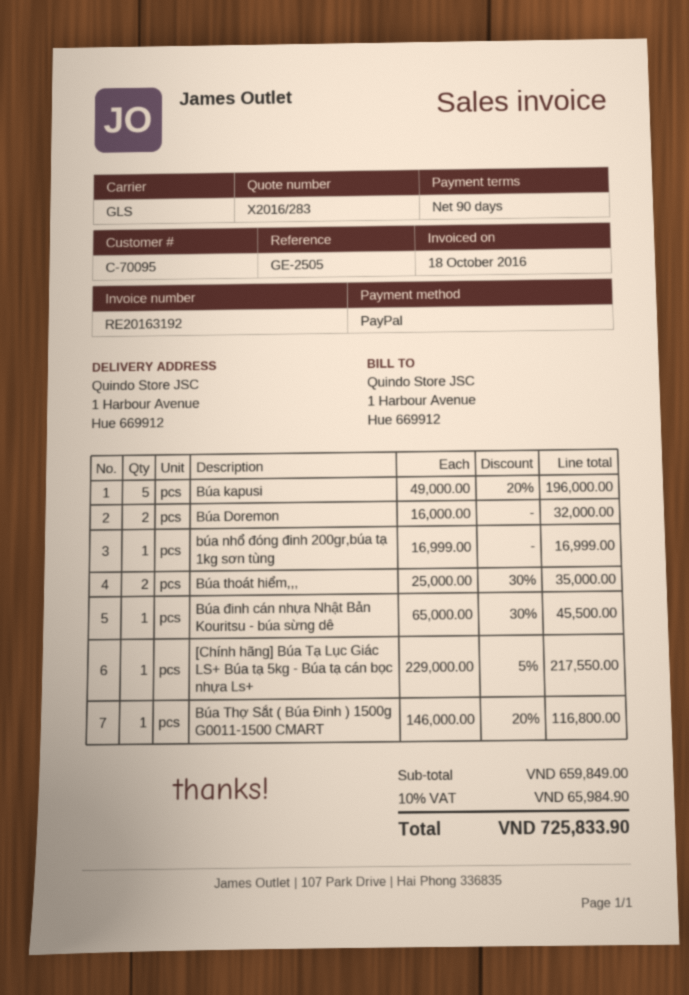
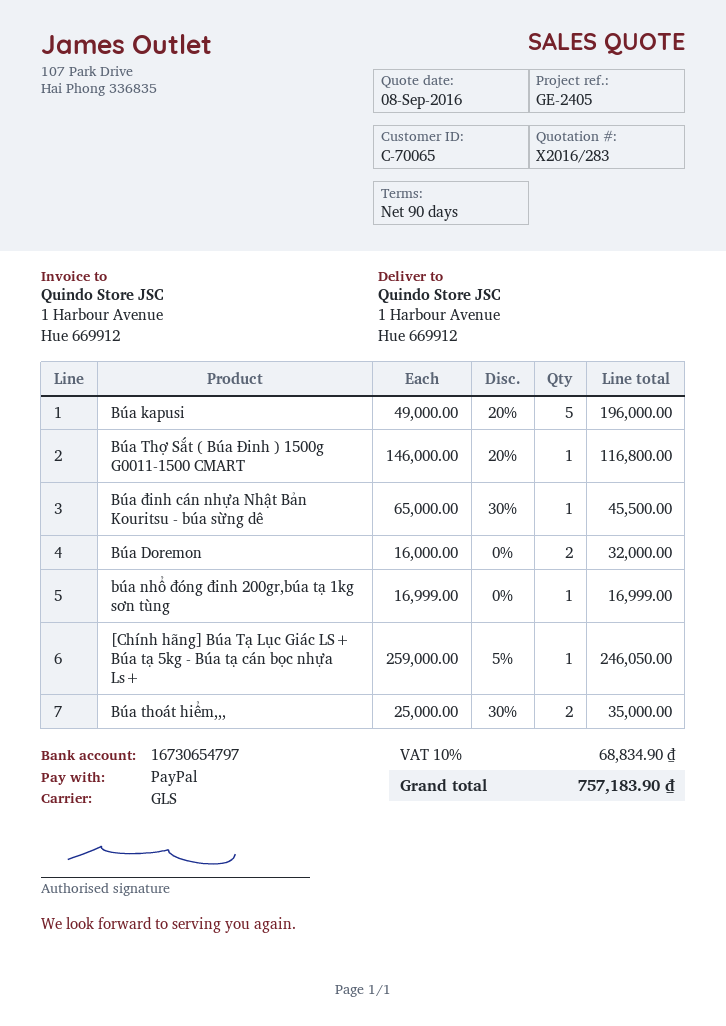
customer number: C-70095 -> C-70065
reference: GE-2505 -> GE-2405
[Chính hãng] Búa Tạ Lục Giác LS+ Búa tạ 5kg - Búa tạ cán bọc nhựa Ls+: 1 x 229000.00 - 5% = 217550.00 -> 1 x 259000.00 - 5% = 246050.00
tax: 10% = 65984.90 -> 10% = 68834.90
total: 725833.90 -> 757183.90

